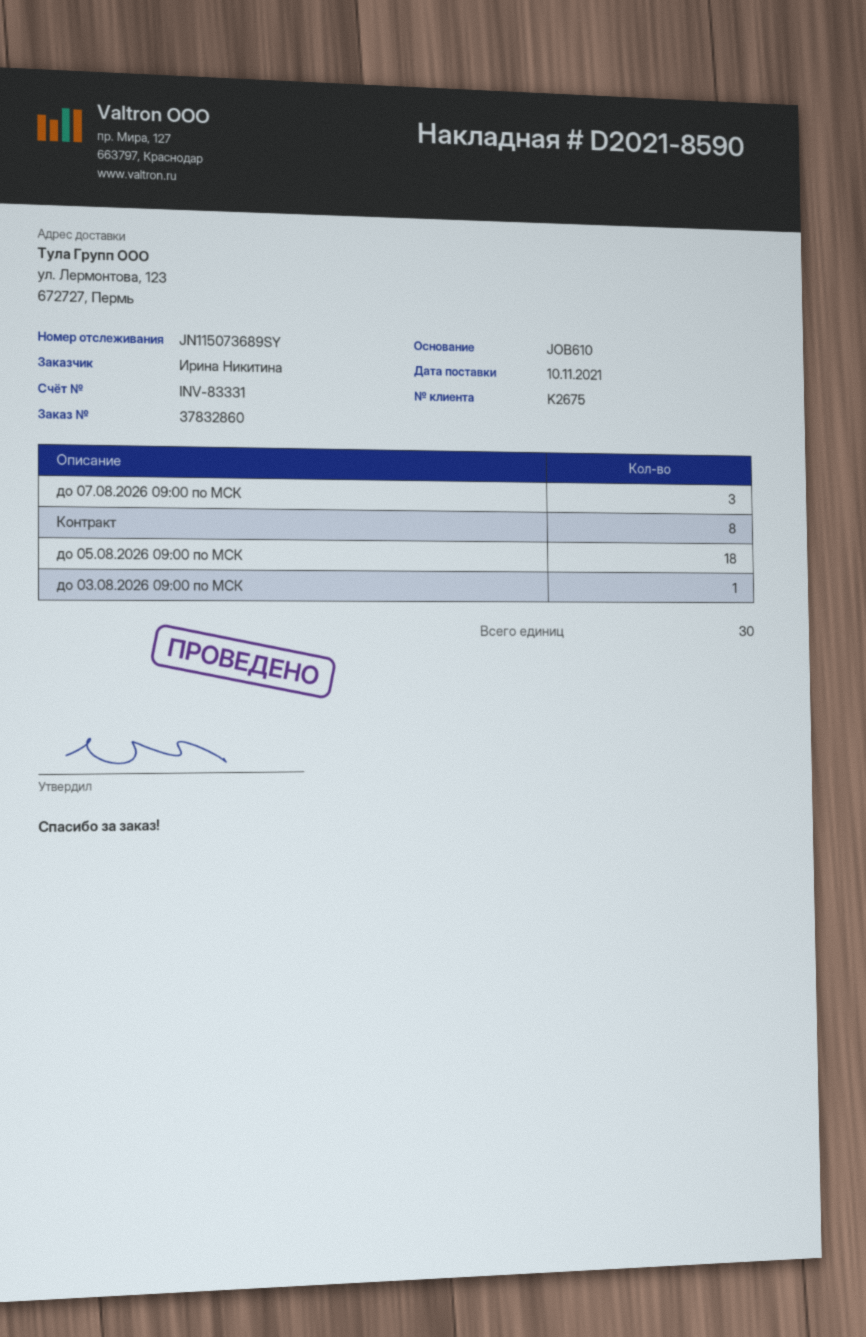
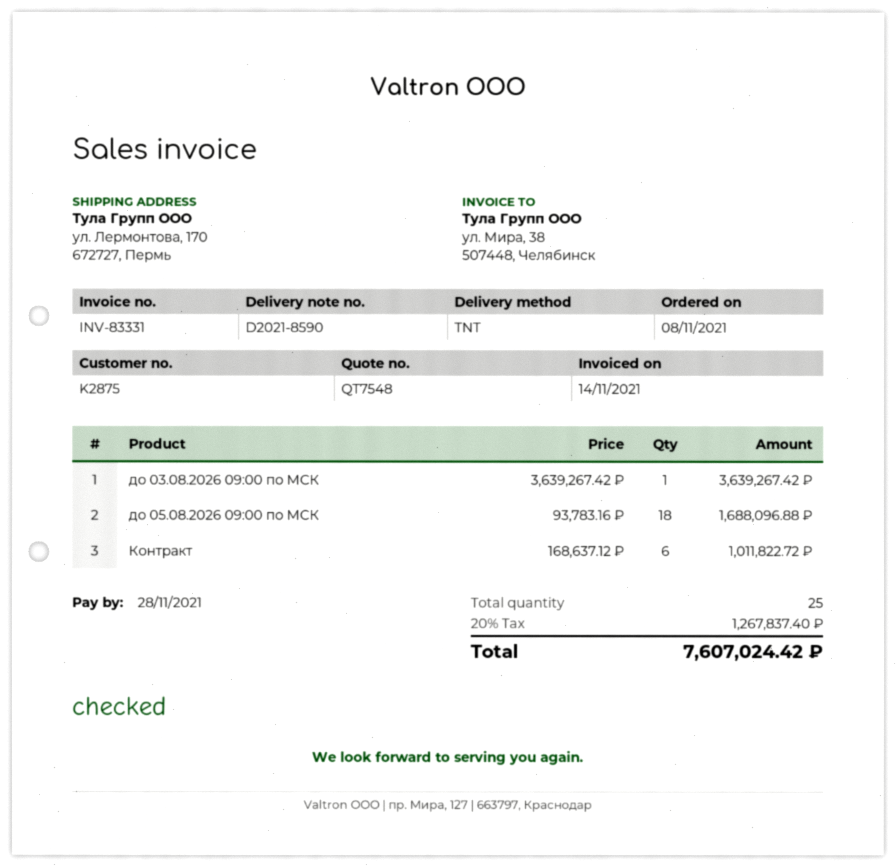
customer number: K2675 -> K2875
ship to: ул. Лермонтова, 123, 672727, Пермь -> ул. Лермонтова, 170, 672727, Пермь
до 07.08.2026 09:00 по МСК: 3 -> none
Контракт: 8 -> 6
total quantity: 30 -> 25

